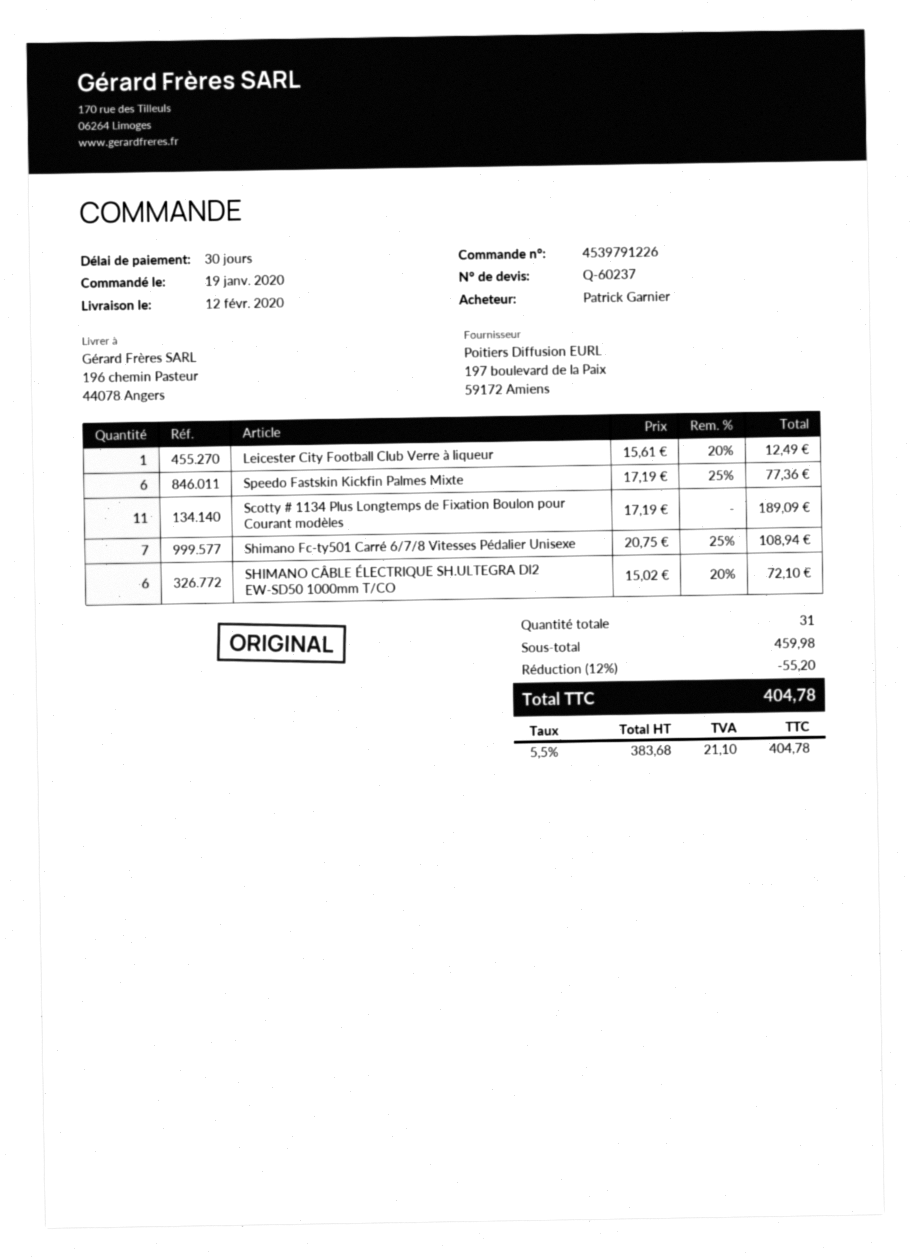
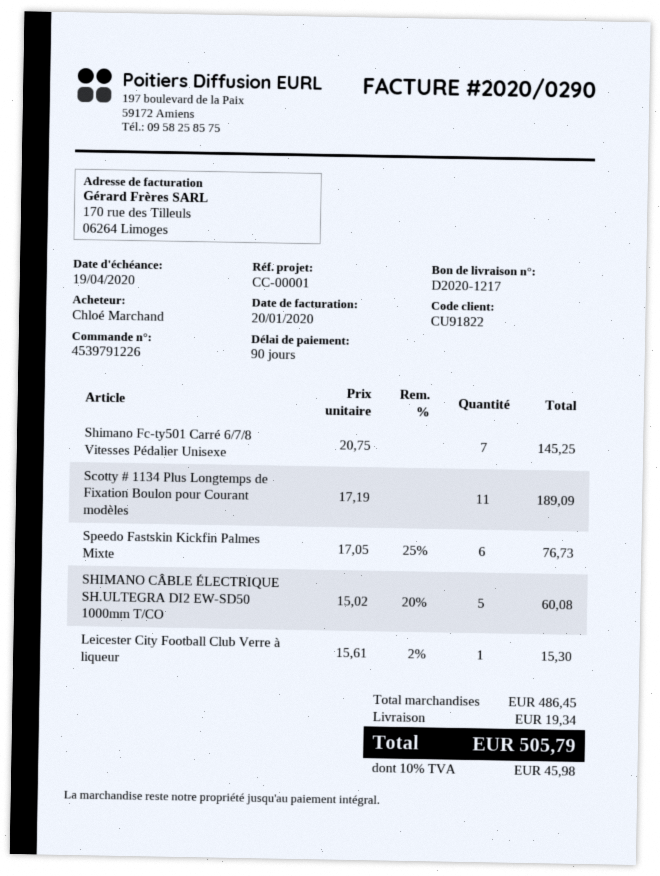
payment terms: 30 days -> 90 days
ordered by: Patrick Garnier -> Chloé Marchand
Leicester City Football Club Verre à liqueur: 1 x 15.61 - 20% = 12.49 -> 1 x 15.61 - 2% = 15.30
Speedo Fastskin Kickfin Palmes Mixte: 6 x 17.19 - 25% = 77.36 -> 6 x 17.05 - 25% = 76.73
Shimano Fc-ty501 Carré 6/7/8 Vitesses Pédalier Unisexe: 7 x 20.75 - 25% = 108.94 -> 7 x 20.75 = 145.25
SHIMANO CÂBLE ÉLECTRIQUE SH.ULTEGRA DI2 EW-SD50 1000mm T/CO: 6 x 15.02 - 20% = 72.10 -> 5 x 15.02 - 20% = 60.08
subtotal: 459.98 -> 486.45
discount: 12% = 55.20 -> none
shipping: none -> 19.34
tax: 5.5% = 21.10 -> 10% = 45.98
total: 404.78 -> 505.79

